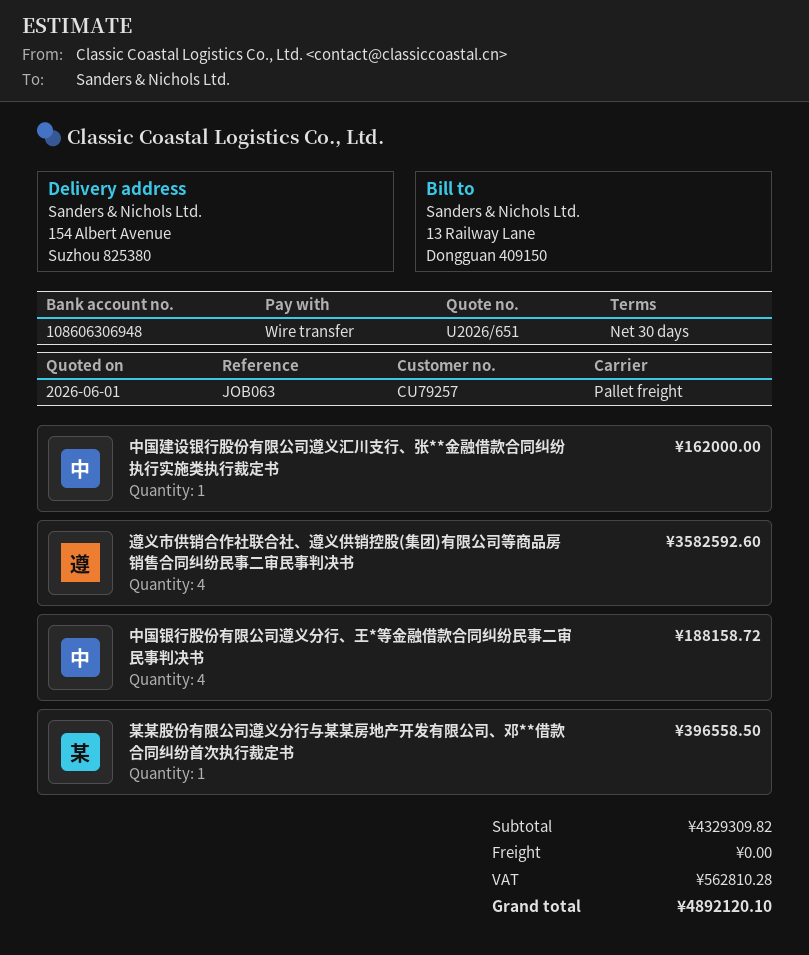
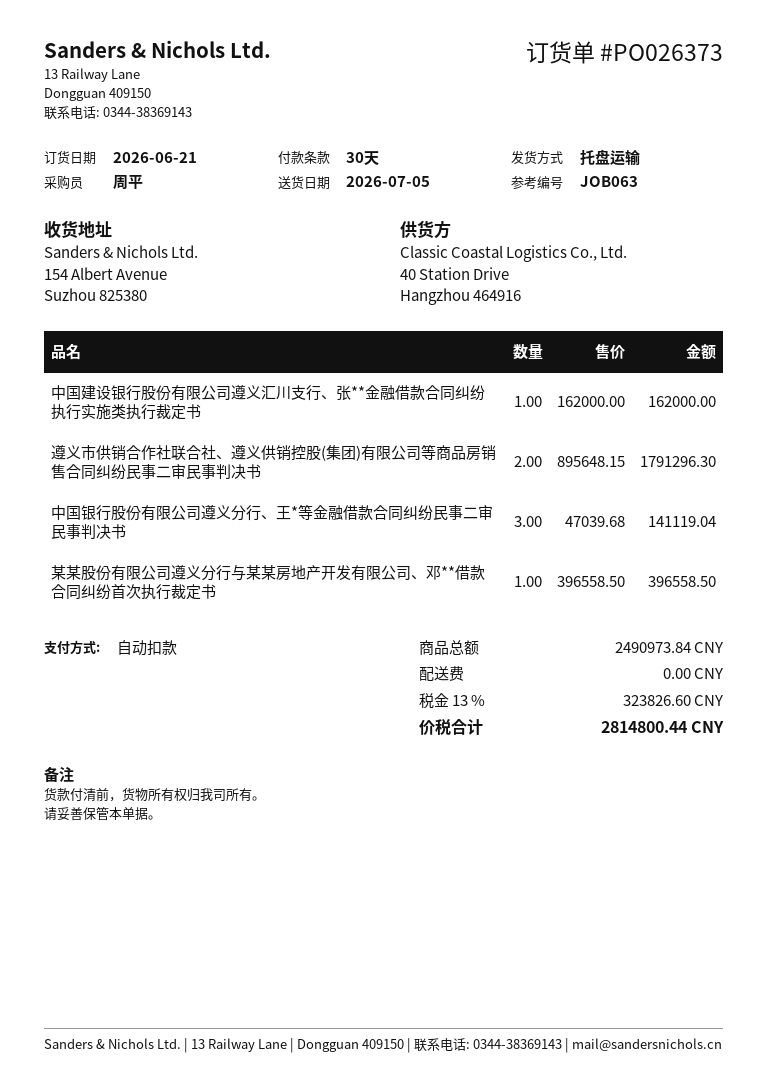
payment method: bank transfer -> direct debit
遵义市供销合作社联合社、遵义供销控股(集团)有限公司等商品房销售合同纠纷民事二审民事判决书: 4 for 3582592.60 -> 2 for 1791296.30
中国银行股份有限公司遵义分行、王*等金融借款合同纠纷民事二审民事判决书: 4 for 188158.72 -> 3 for 141119.04
subtotal: 4329309.82 -> 2490973.84
tax: 562810.28 -> 323826.60
total: 4892120.10 -> 2814800.44

